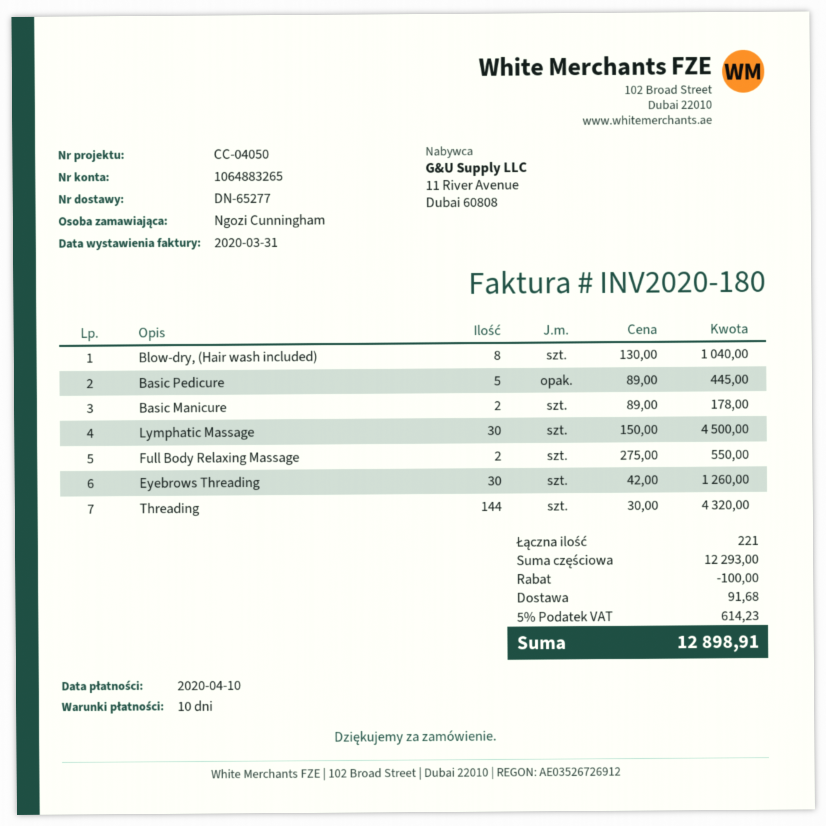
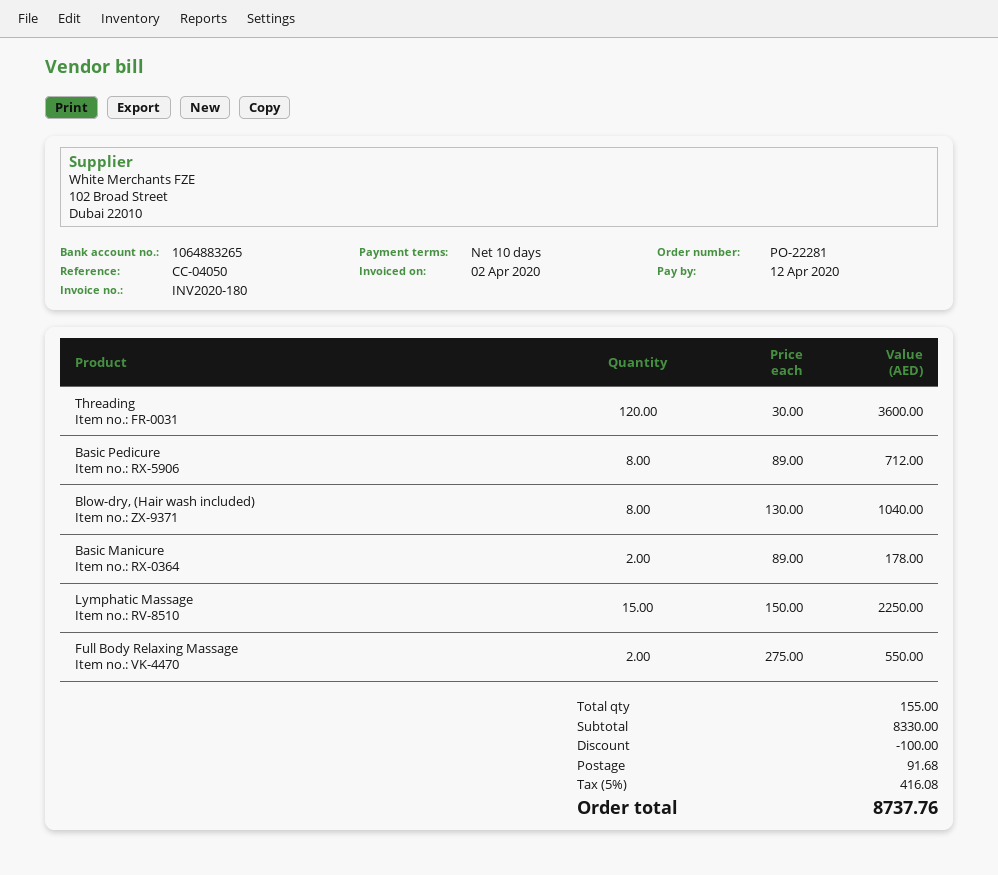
invoice date: 2020-03-31 -> 2020-04-02
due date: 2020-04-10 -> 2020-04-12
Basic Pedicure: 5 x 89.00 = 445.00 -> 8 x 89.00 = 712.00
Lymphatic Massage: 30 x 150.00 = 4500.00 -> 15 x 150.00 = 2250.00
Eyebrows Threading: 30 x 42.00 = 1260.00 -> none
Threading: 144 x 30.00 = 4320.00 -> 120 x 30.00 = 3600.00
total quantity: 221 -> 155
subtotal: 12293.00 -> 8330.00
tax: 5% = 614.23 -> 5% = 416.08
total: 12898.91 -> 8737.76

